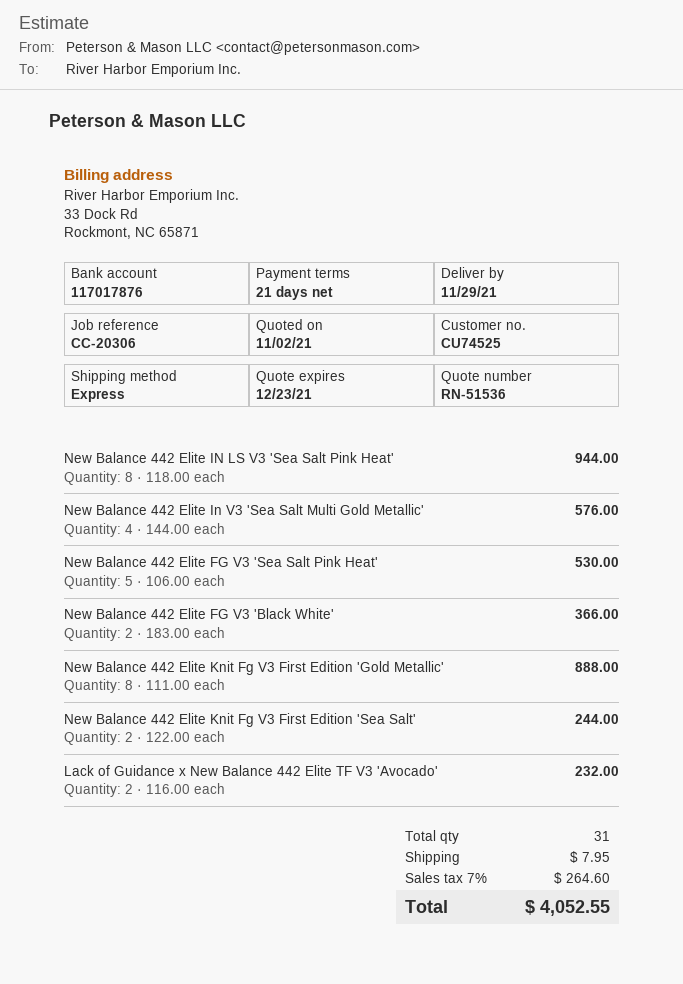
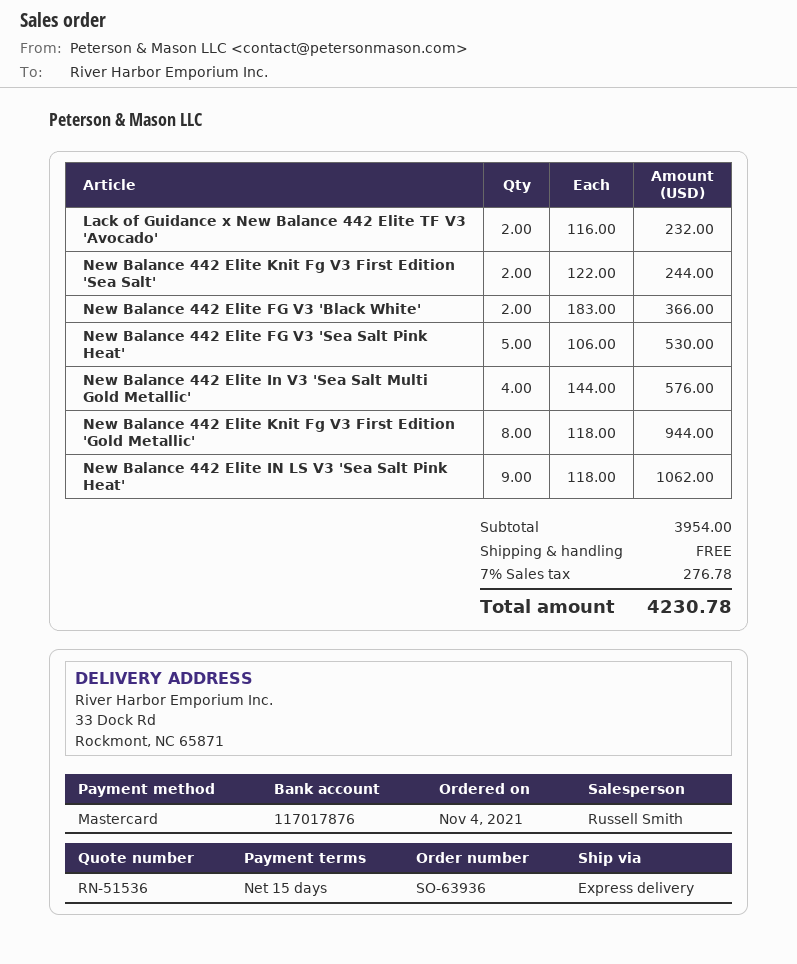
payment terms: 21 days -> 15 days
New Balance 442 Elite IN LS V3 'Sea Salt Pink Heat': 8 x 118.00 = 944.00 -> 9 x 118.00 = 1062.00
New Balance 442 Elite Knit Fg V3 First Edition 'Gold Metallic': 8 x 111.00 = 888.00 -> 8 x 118.00 = 944.00
shipping: 7.95 -> 0.00
tax: 7% = 264.60 -> 7% = 276.78
total: 4052.55 -> 4230.78

